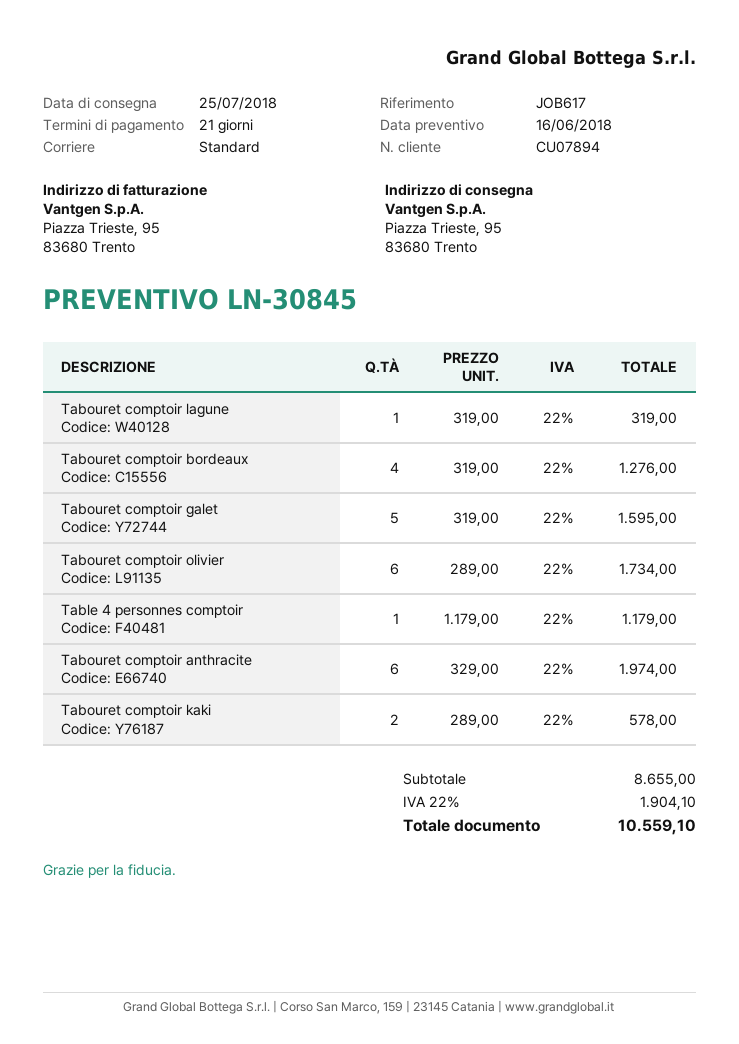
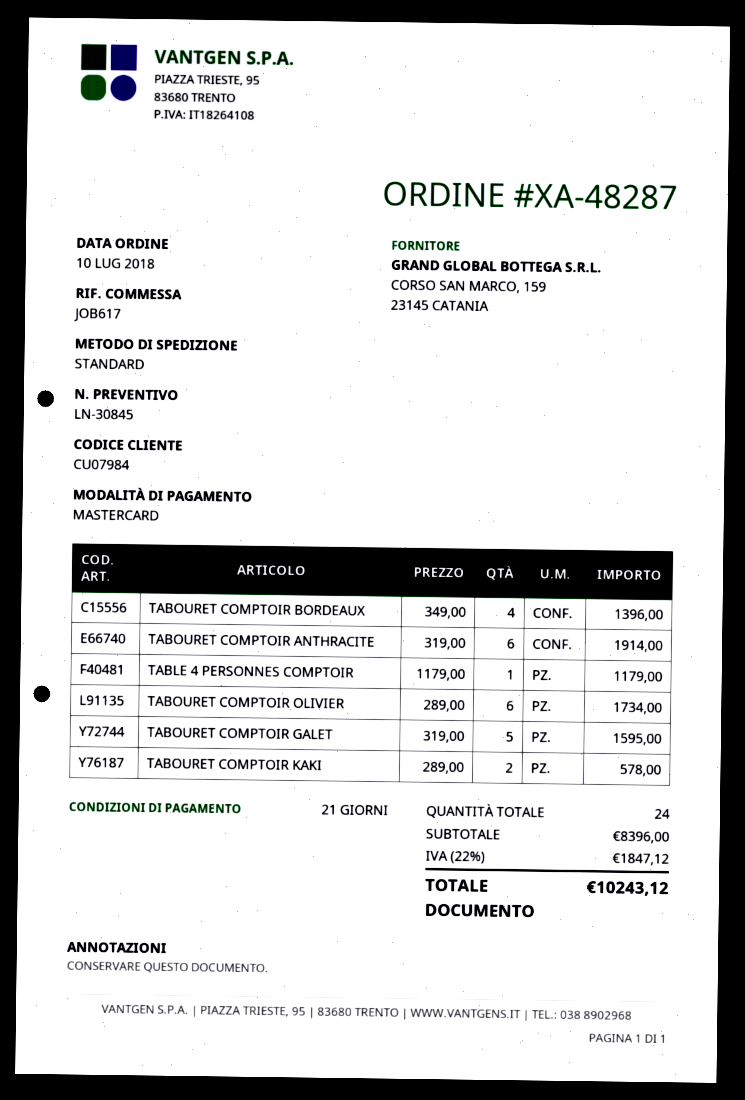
customer number: CU07894 -> CU07984
Tabouret comptoir lagune: 1 x 319.00 = 319.00 -> none
Tabouret comptoir bordeaux: 4 x 319.00 = 1276.00 -> 4 x 349.00 = 1396.00
Tabouret comptoir anthracite: 6 x 329.00 = 1974.00 -> 6 x 319.00 = 1914.00
subtotal: 8655.00 -> 8396.00
tax: 22% = 1904.10 -> 22% = 1847.12
total: 10559.10 -> 10243.12

